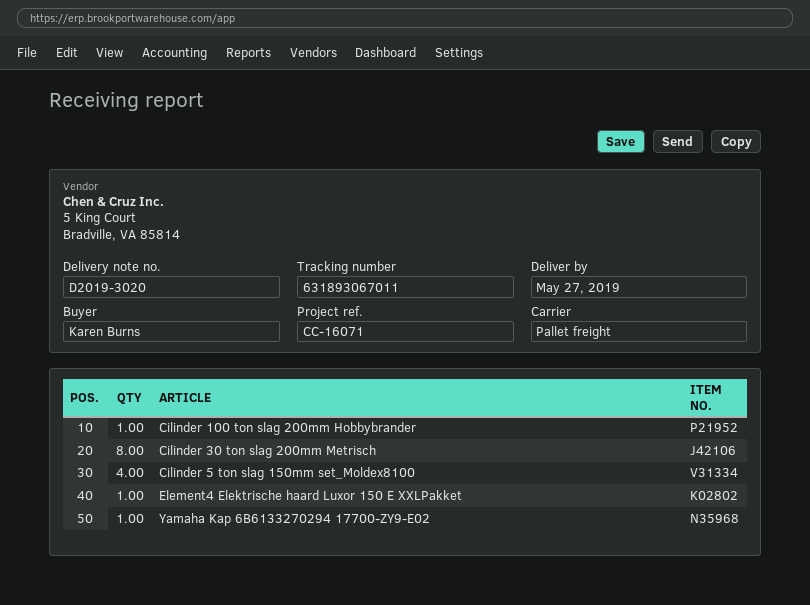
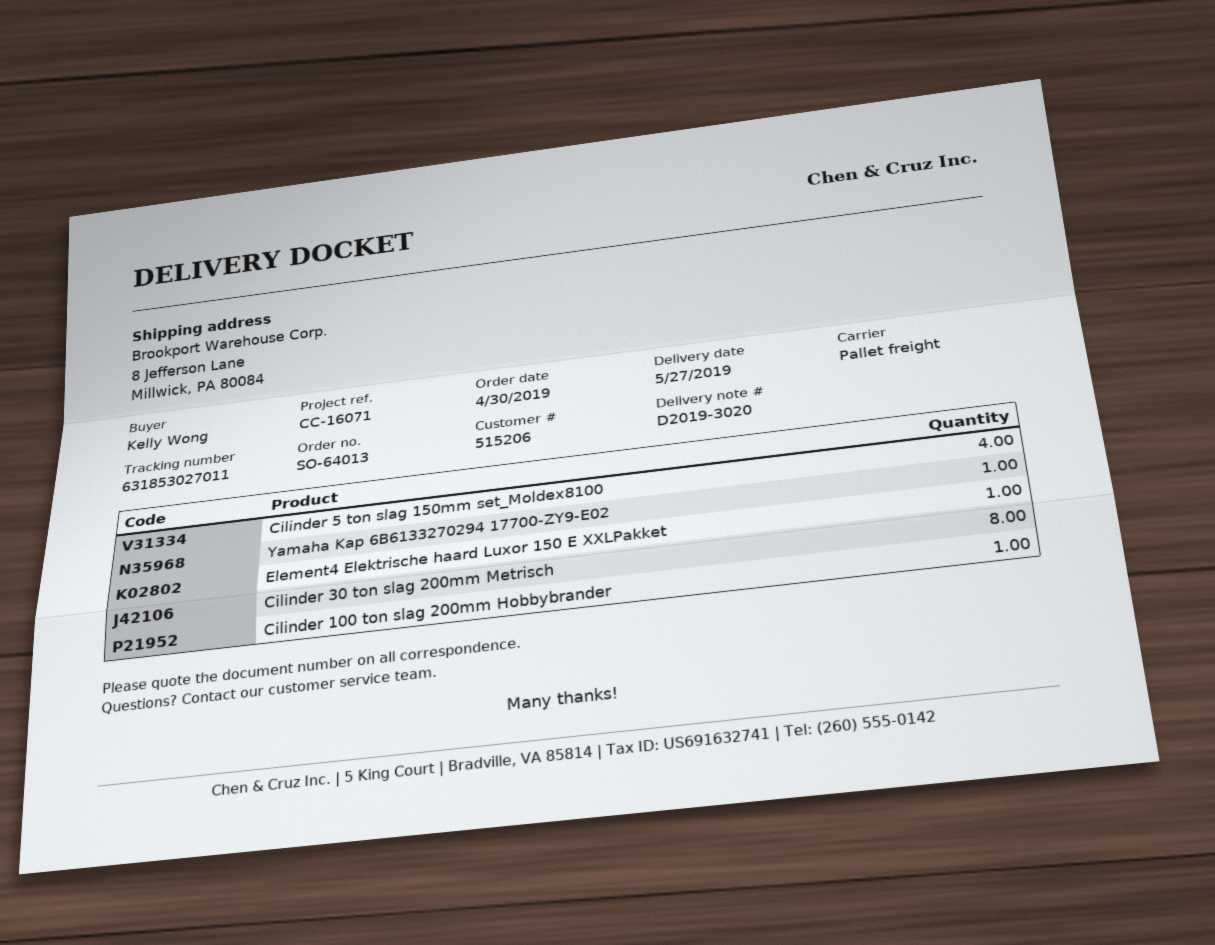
ordered by: Karen Burns -> Kelly Wong
tracking number: 631893067011 -> 631853027011

